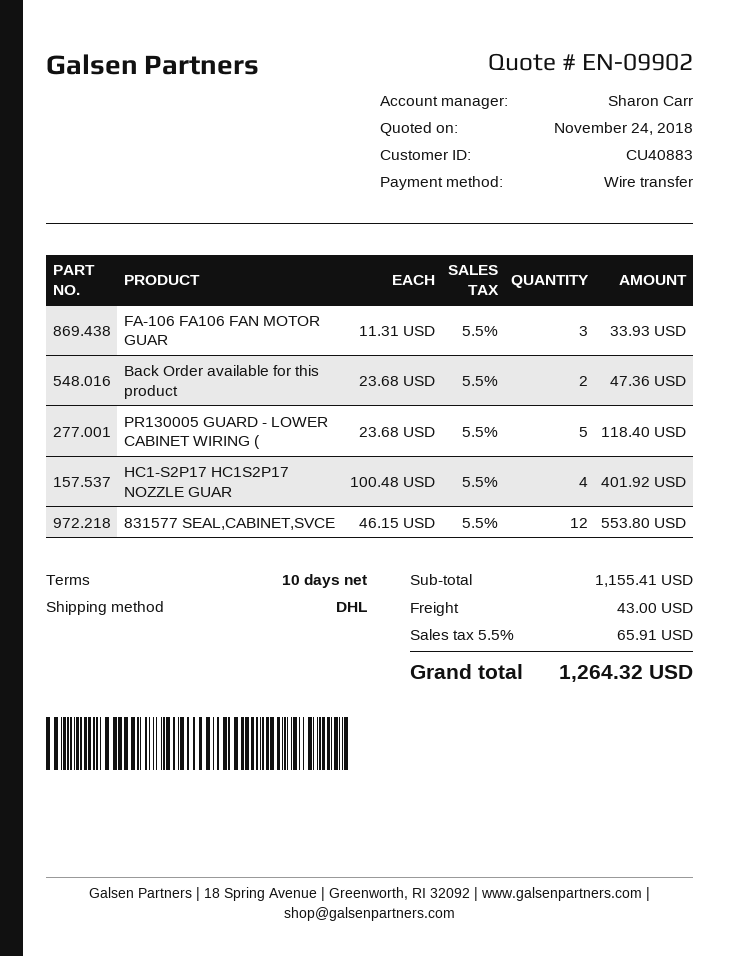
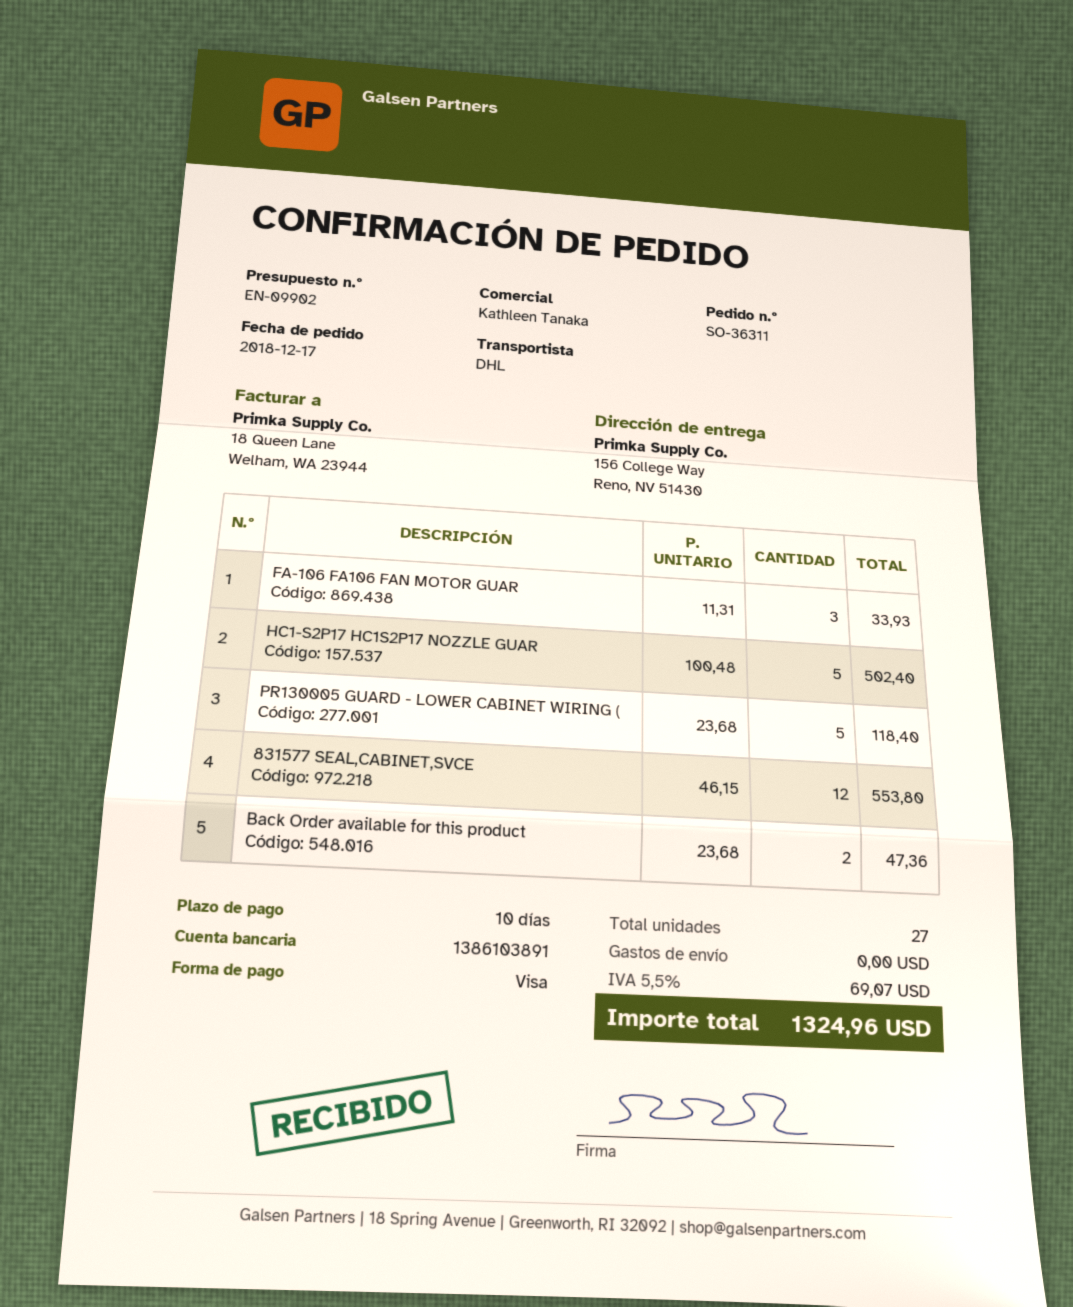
sales rep: Sharon Carr -> Kathleen Tanaka
payment method: bank transfer -> Visa
HC1-S2P17 HC1S2P17 NOZZLE GUAR: 4 x 100.48 = 401.92 -> 5 x 100.48 = 502.40
shipping: 43.00 -> 0.00
tax: 5.5% = 65.91 -> 5.5% = 69.07
total: 1264.32 -> 1324.96

